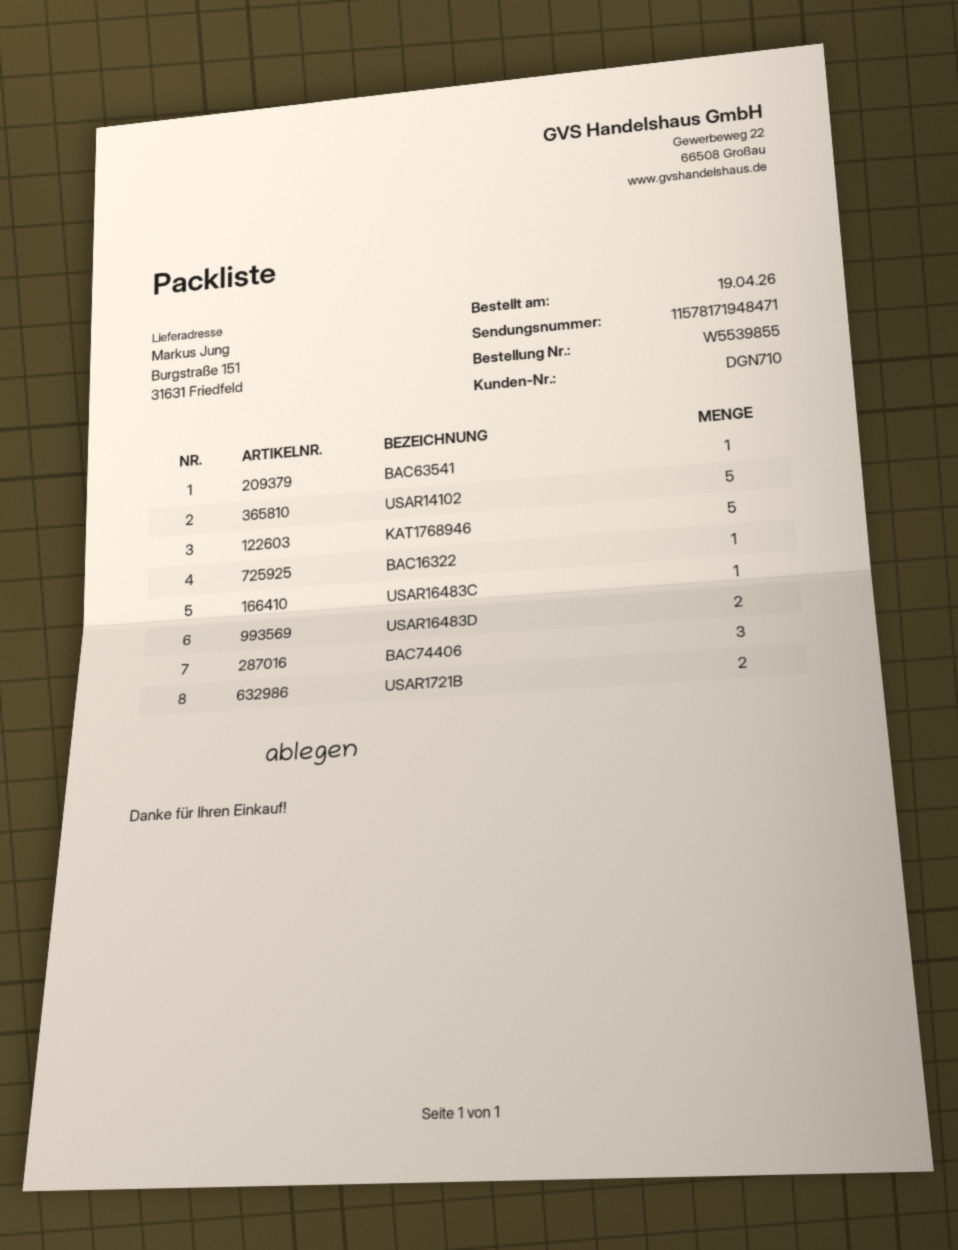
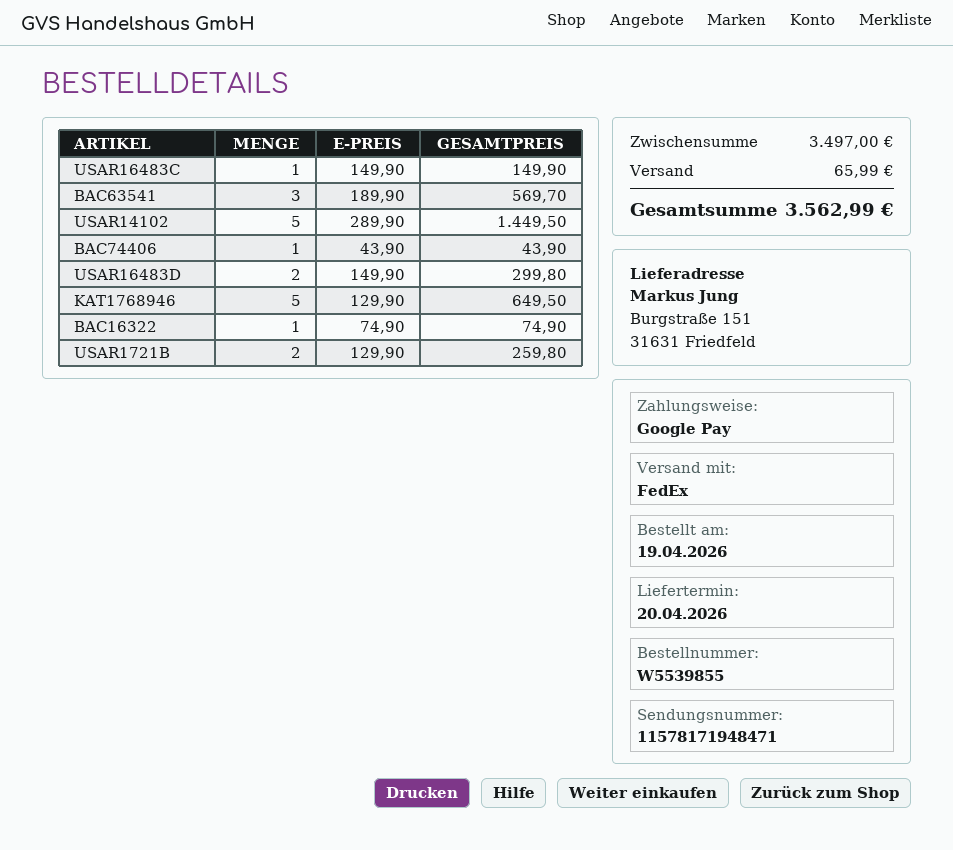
BAC63541: 1 -> 3
BAC74406: 3 -> 1

